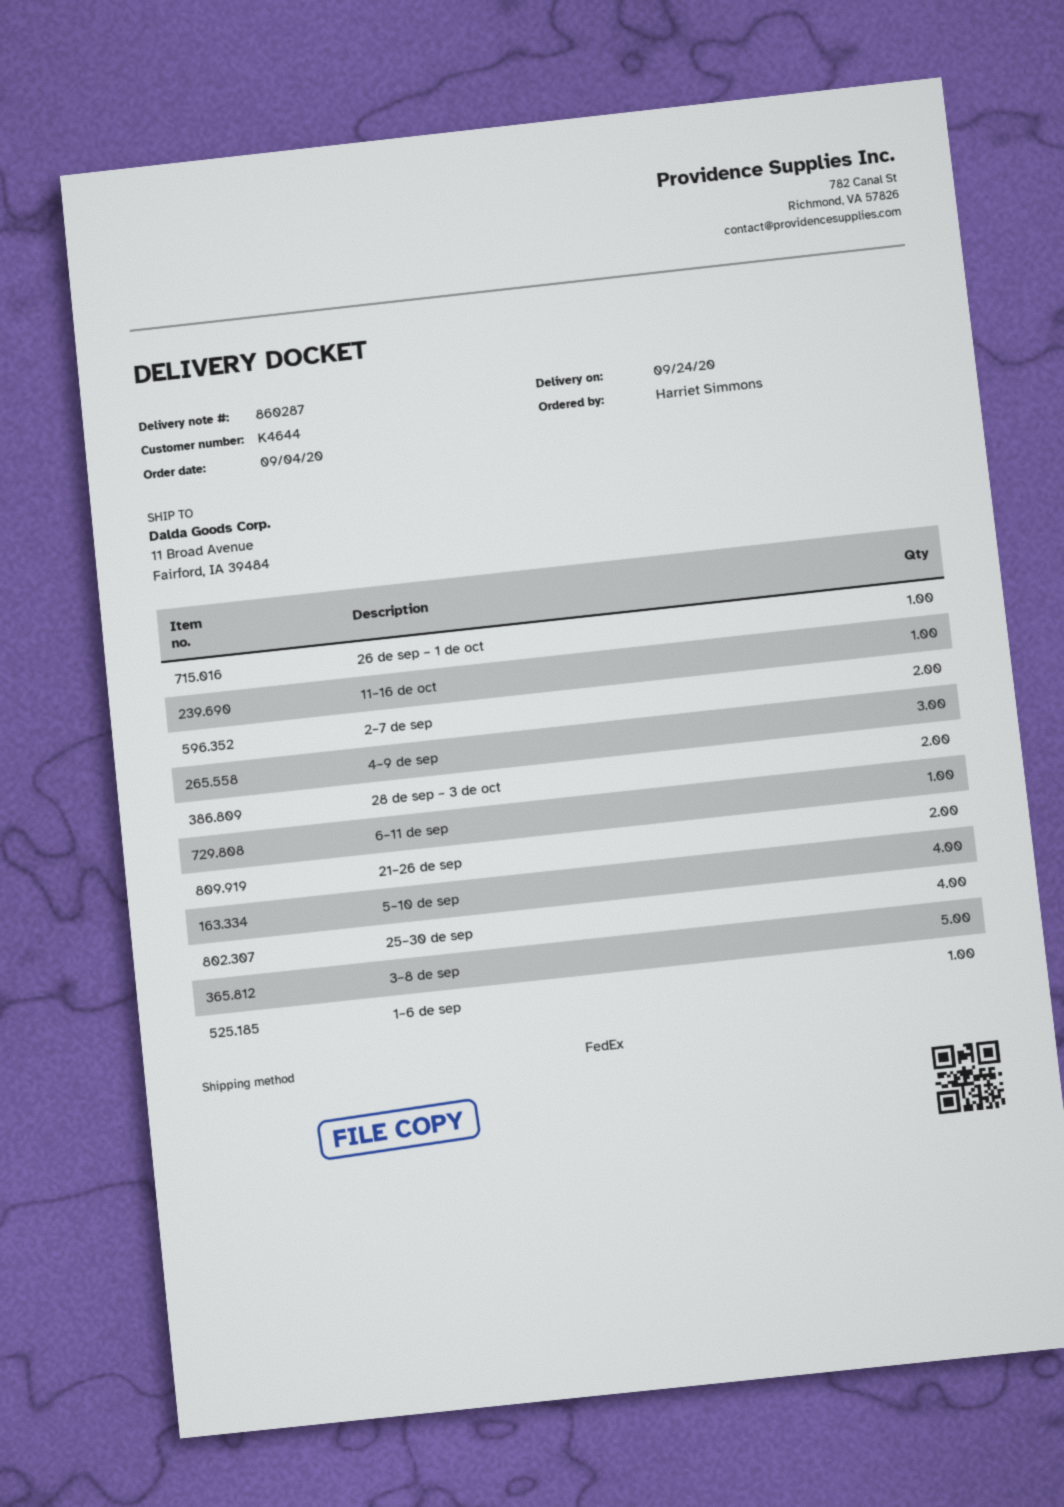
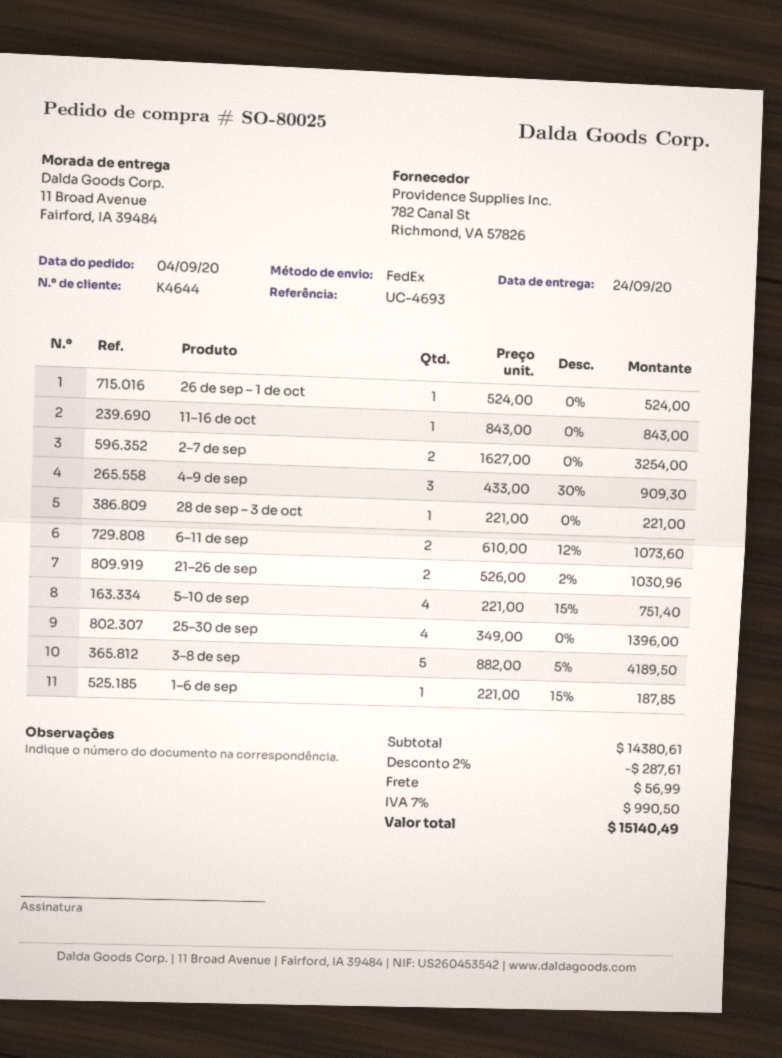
28 de sep – 3 de oct: 2 -> 1
6–11 de sep: 1 -> 2

